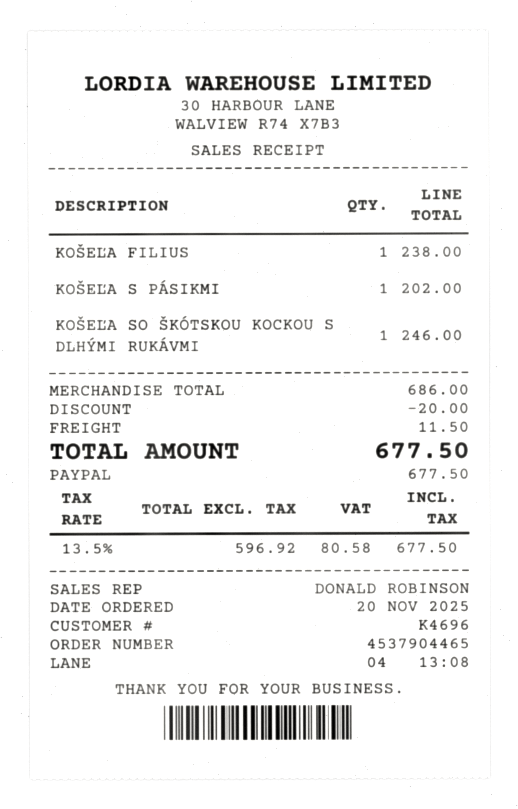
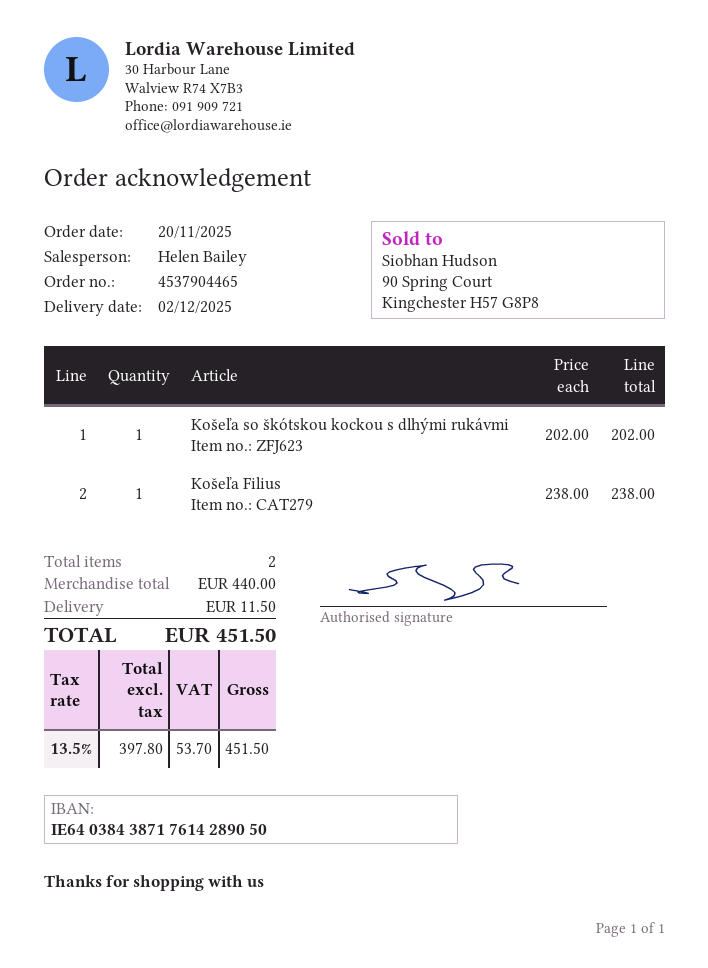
sales rep: DONALD ROBINSON -> Helen Bailey
KOŠEĽA S PÁSIKMI: 1 for 202.00 -> none
KOŠEĽA SO ŠKÓTSKOU KOCKOU S DLHÝMI RUKÁVMI: 1 for 246.00 -> 1 for 202.00
subtotal: 686.00 -> 440.00
discount: 20.00 -> none
net: 596.92 -> 397.80
tax: 13.5% = 80.58 -> 13.5% = 53.70
total: 677.50 -> 451.50

